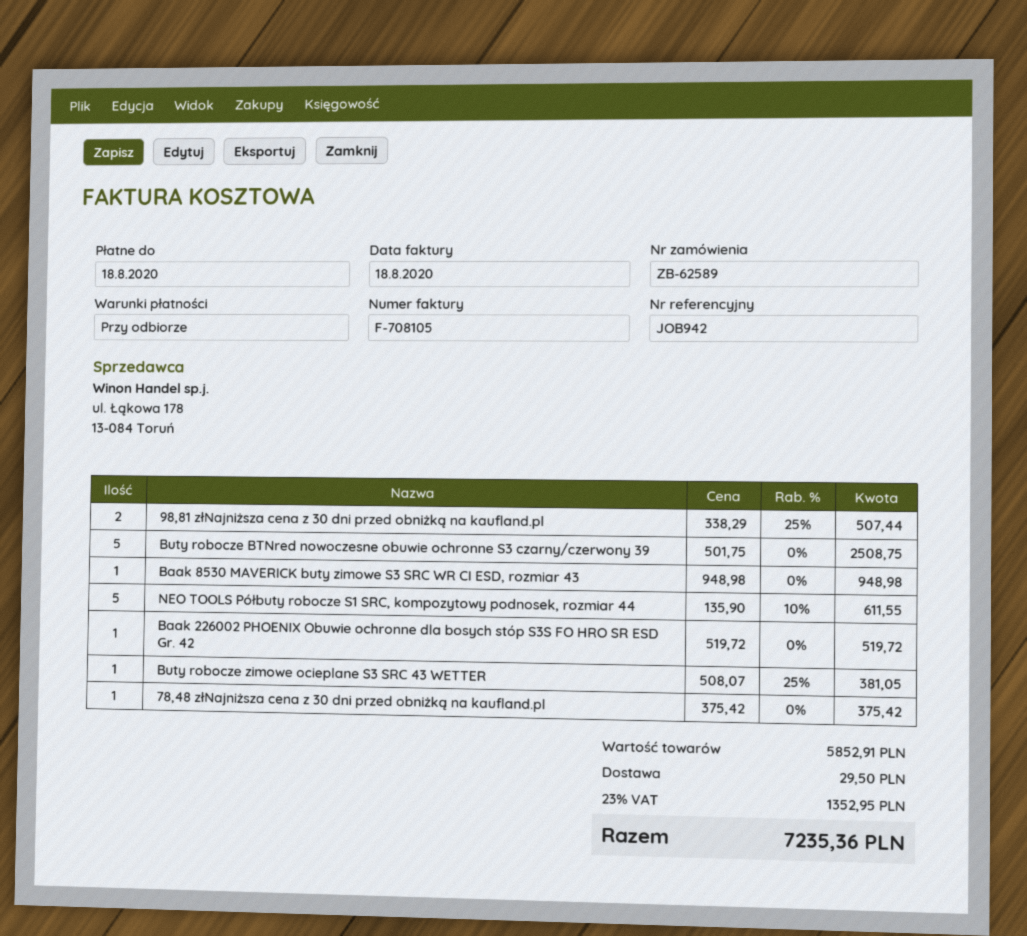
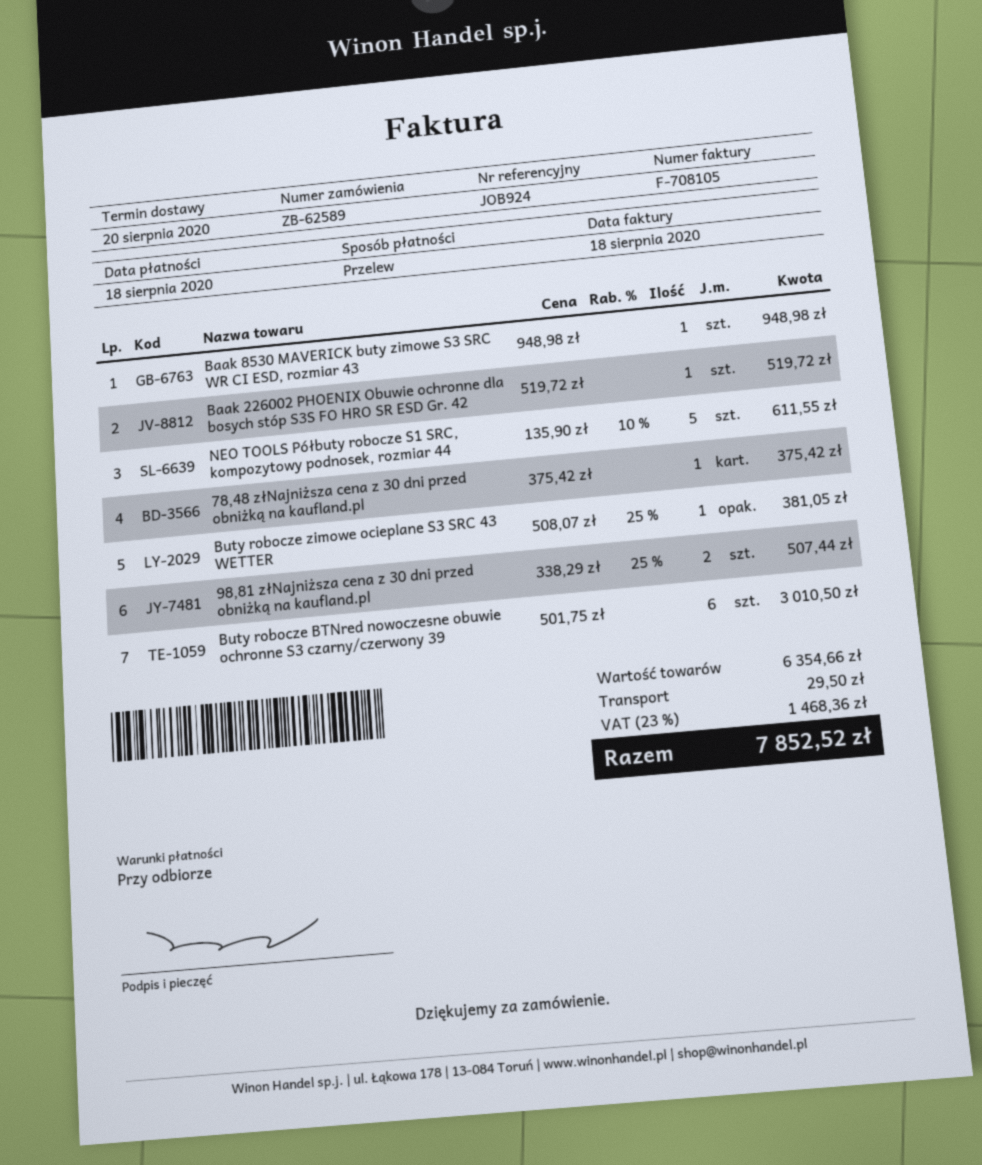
reference: JOB942 -> JOB924
Buty robocze BTNred nowoczesne obuwie ochronne S3 czarny/czerwony 39: 5 x 501.75 = 2508.75 -> 6 x 501.75 = 3010.50
subtotal: 5852.91 -> 6354.66
tax: 23% = 1352.95 -> 23% = 1468.36
total: 7235.36 -> 7852.52

